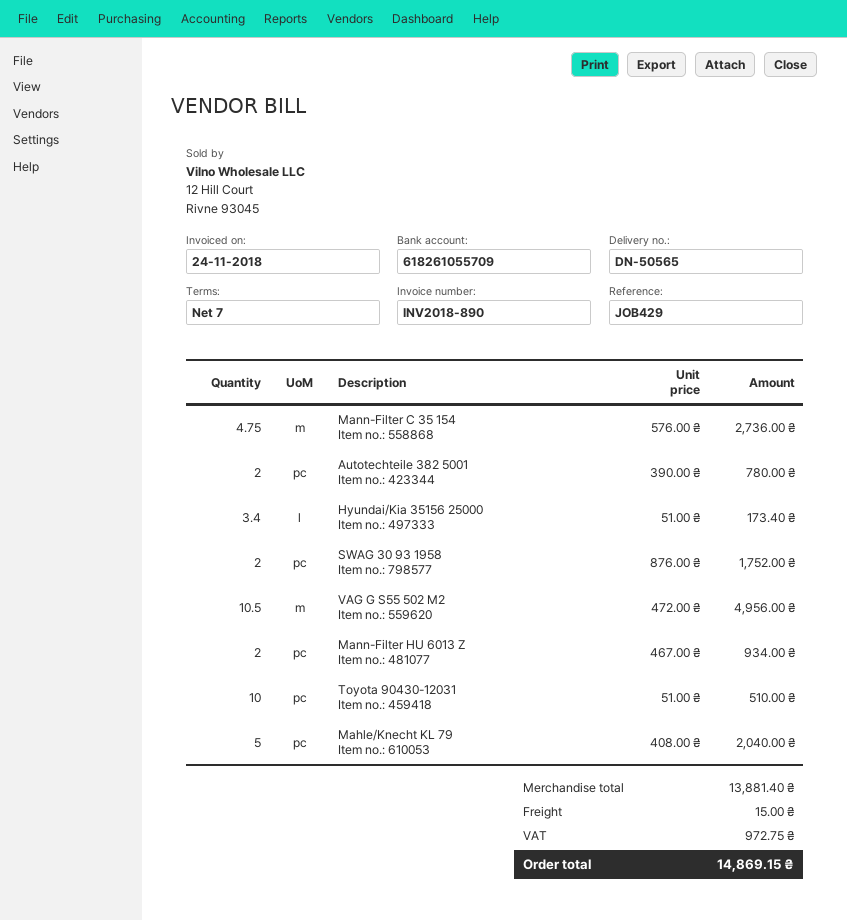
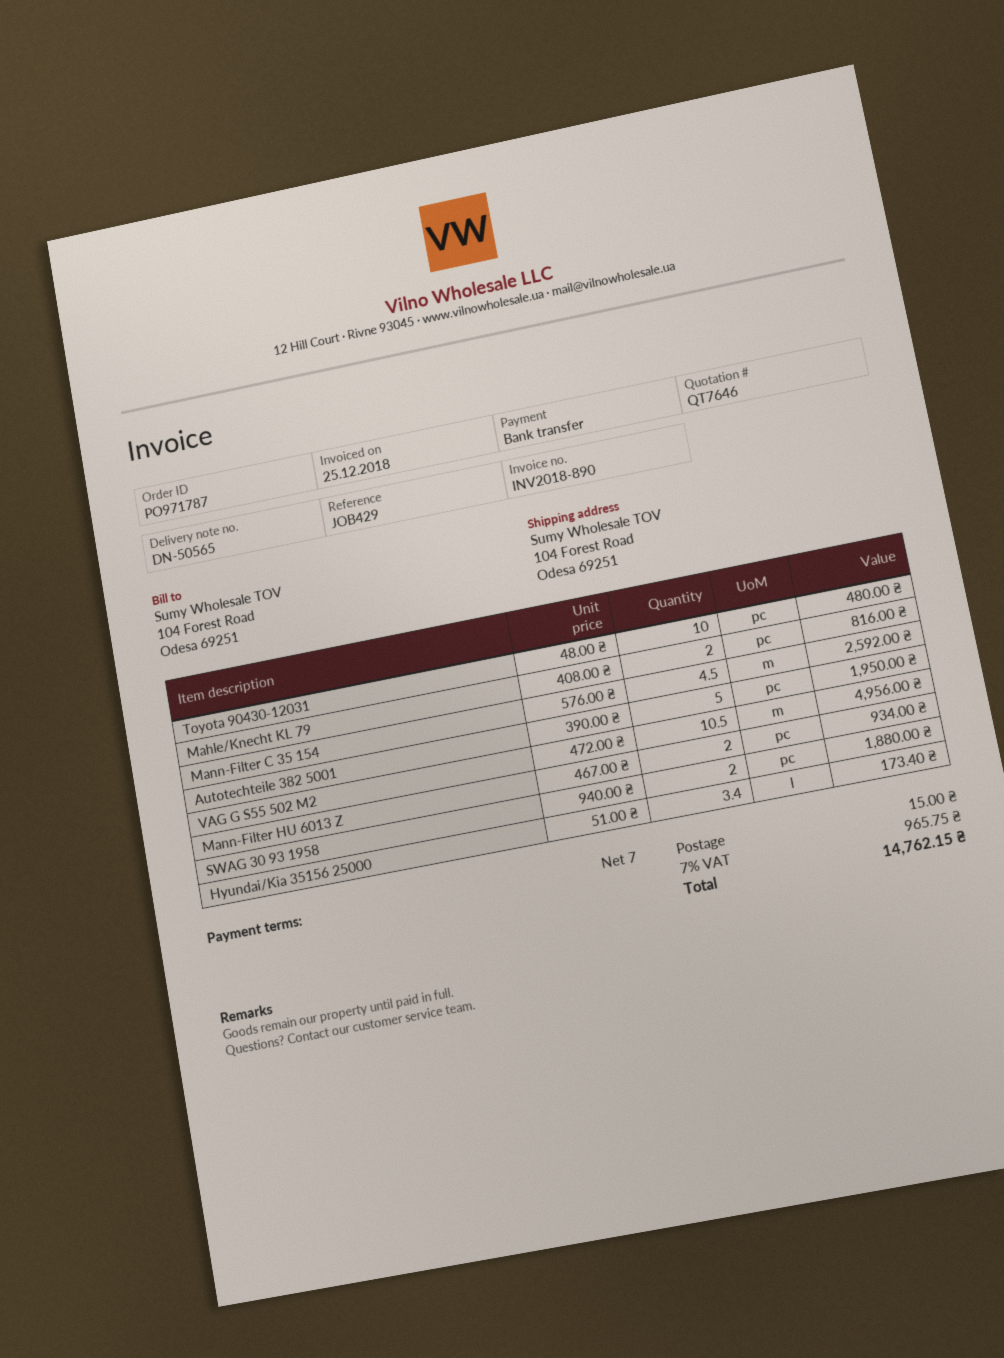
invoice date: 2018-11-24 -> 2018-12-25
Mann-Filter C 35 154: 4.75 x 576.00 = 2736.00 -> 4.5 x 576.00 = 2592.00
Autotechteile 382 5001: 2 x 390.00 = 780.00 -> 5 x 390.00 = 1950.00
SWAG 30 93 1958: 2 x 876.00 = 1752.00 -> 2 x 940.00 = 1880.00
Toyota 90430-12031: 10 x 51.00 = 510.00 -> 10 x 48.00 = 480.00
Mahle/Knecht KL 79: 5 x 408.00 = 2040.00 -> 2 x 408.00 = 816.00
tax: 972.75 -> 965.75
total: 14869.15 -> 14762.15

